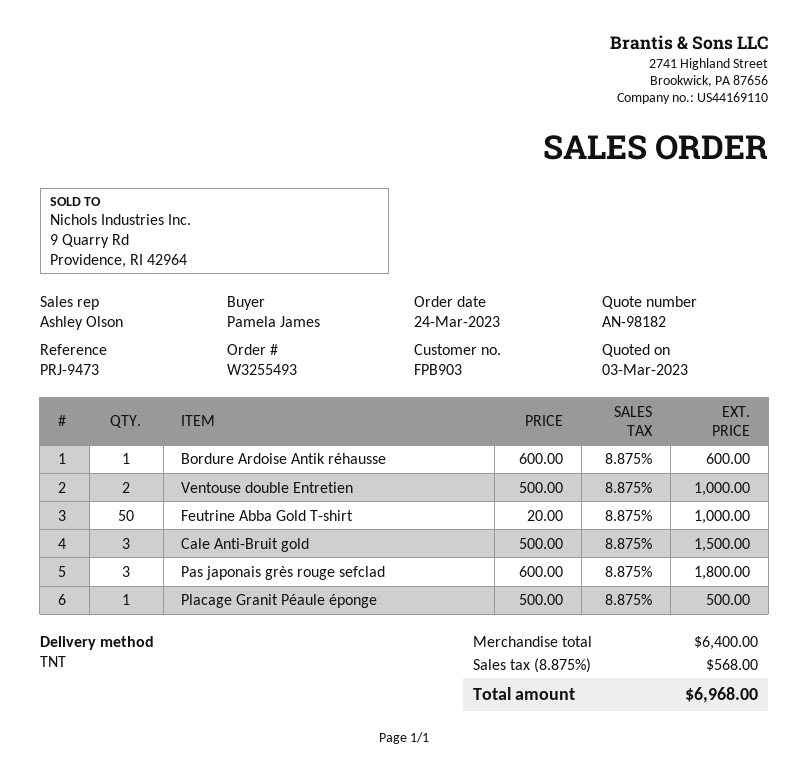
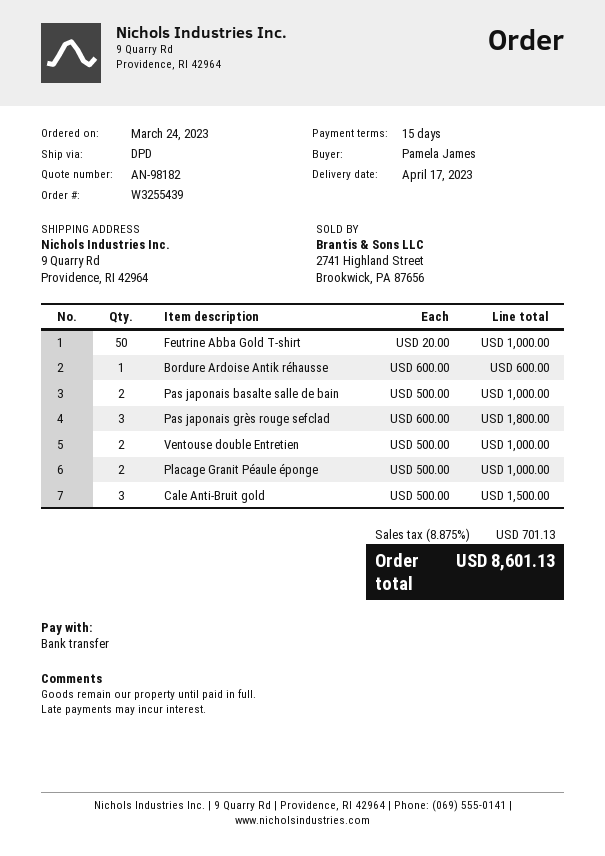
order number: W3255493 -> W3255439
shipping method: TNT -> DPD
Placage Granit Péaule éponge: 1 x 500.00 = 500.00 -> 2 x 500.00 = 1000.00
Pas japonais basalte salle de bain: none -> 2 x 500.00 = 1000.00
tax: 8.875% = 568.00 -> 8.875% = 701.13
total: 6968.00 -> 8601.13

